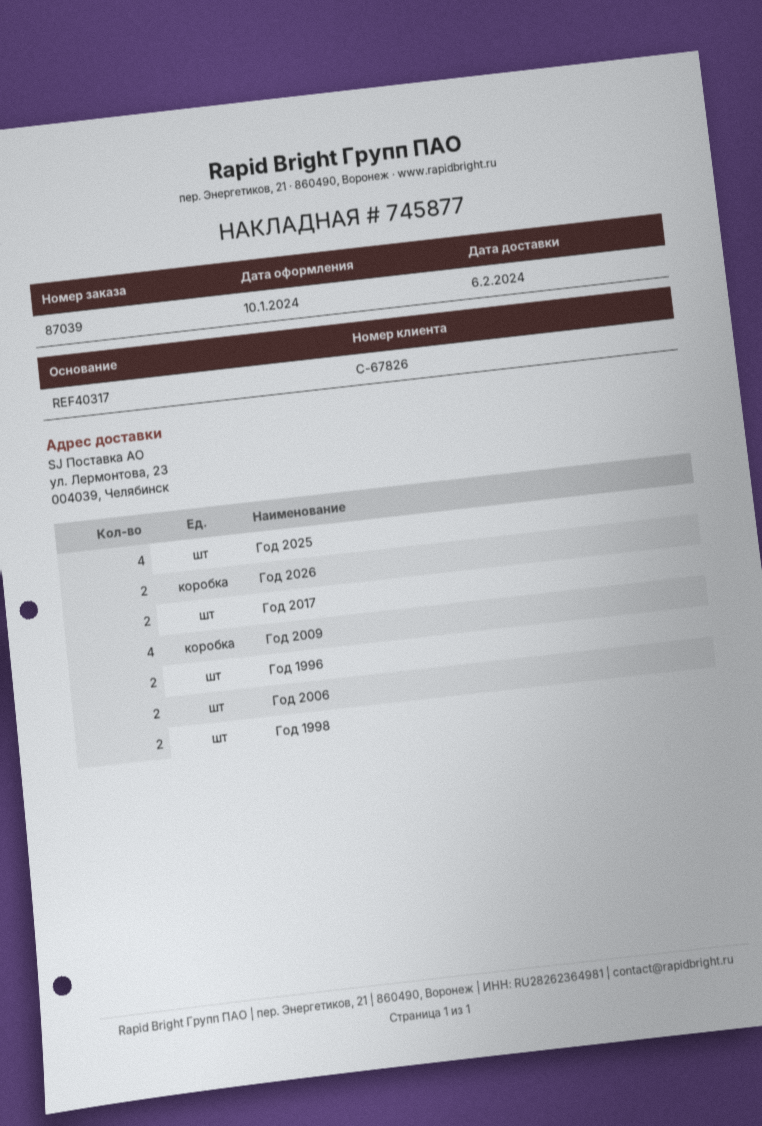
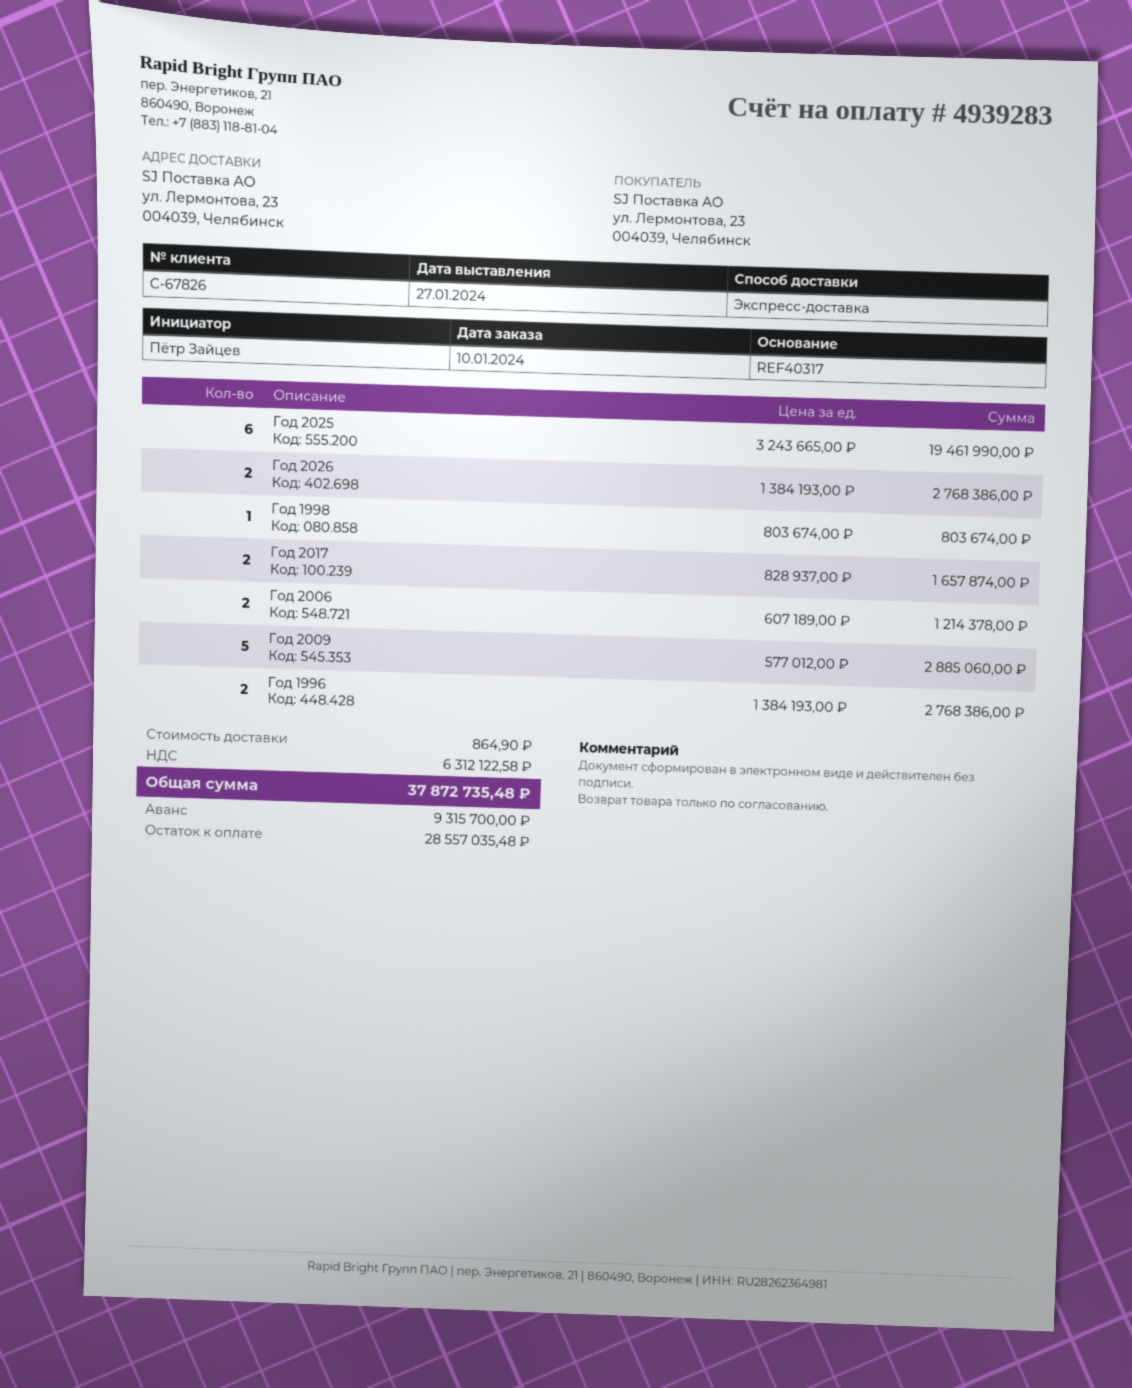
Год 2025: 4 -> 6
Год 2009: 4 -> 5
Год 1998: 2 -> 1

